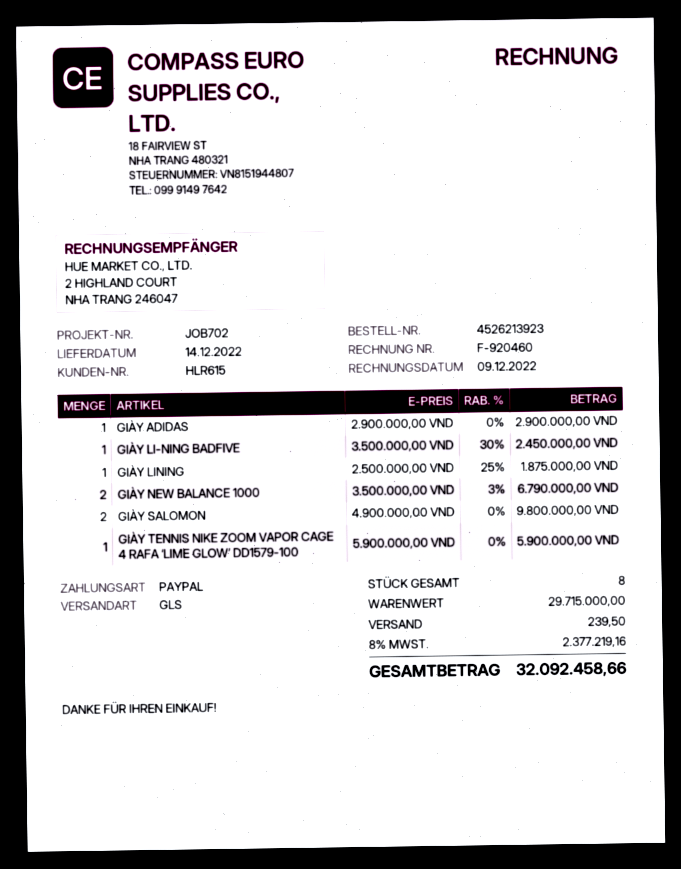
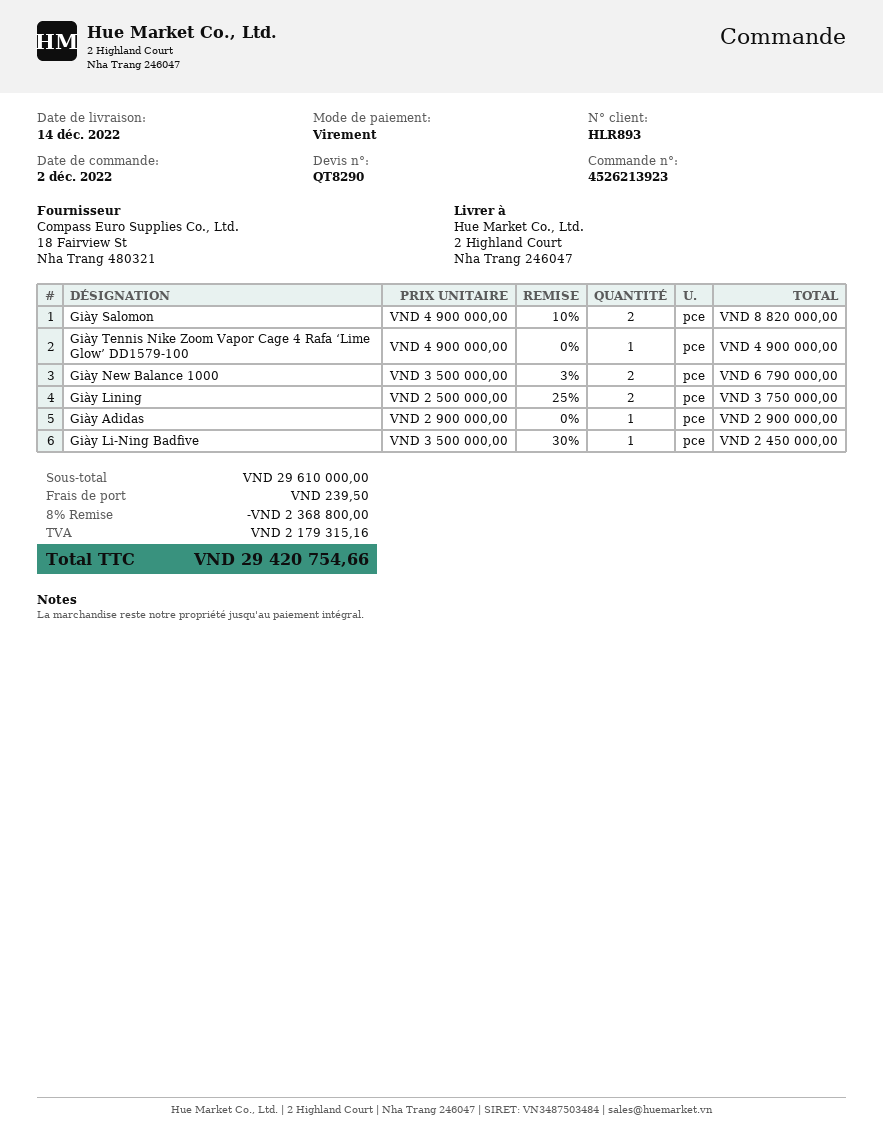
customer number: HLR615 -> HLR893
payment method: PayPal -> bank transfer
GIÀY LINING: 1 x 2500000.00 - 25% = 1875000.00 -> 2 x 2500000.00 - 25% = 3750000.00
GIÀY SALOMON: 2 x 4900000.00 = 9800000.00 -> 2 x 4900000.00 - 10% = 8820000.00
GIÀY TENNIS NIKE ZOOM VAPOR CAGE 4 RAFA ‘LIME GLOW’ DD1579-100: 1 x 5900000.00 = 5900000.00 -> 1 x 4900000.00 = 4900000.00
subtotal: 29715000.00 -> 29610000.00
discount: none -> 8% = 2368800.00
tax: 2377219.16 -> 2179315.16
total: 32092458.66 -> 29420754.66

